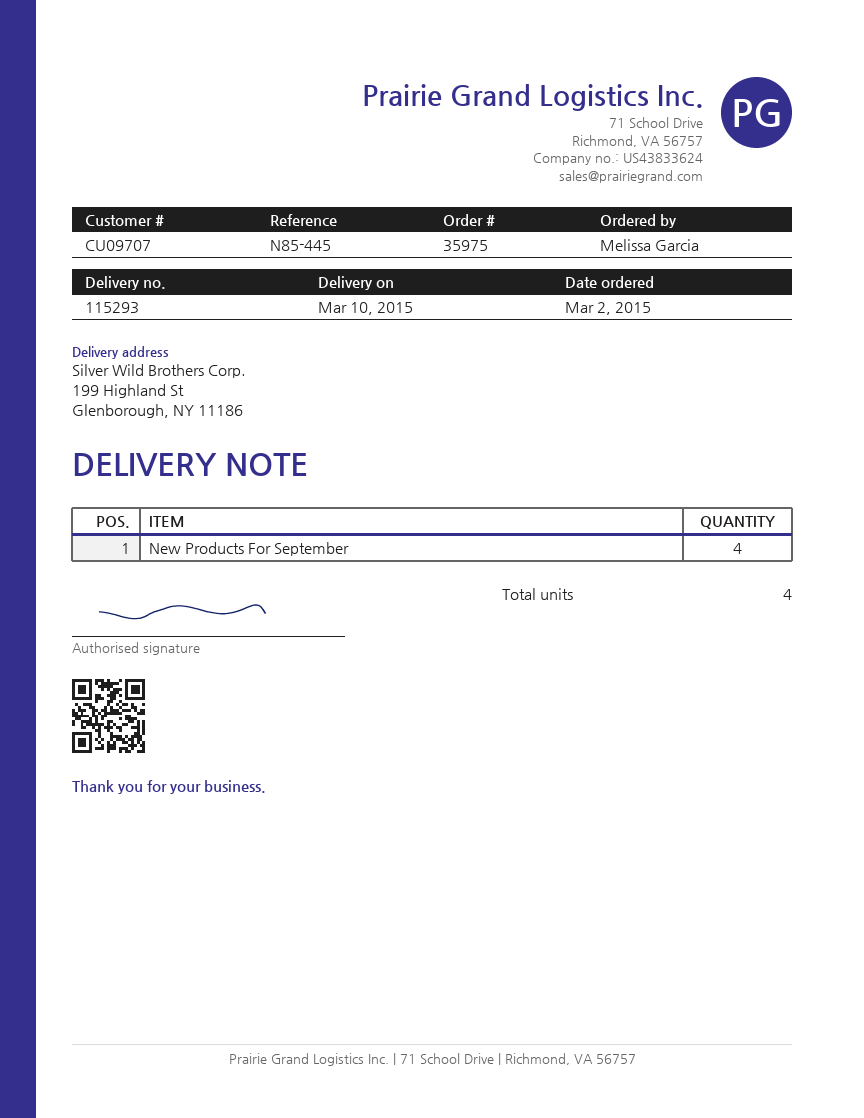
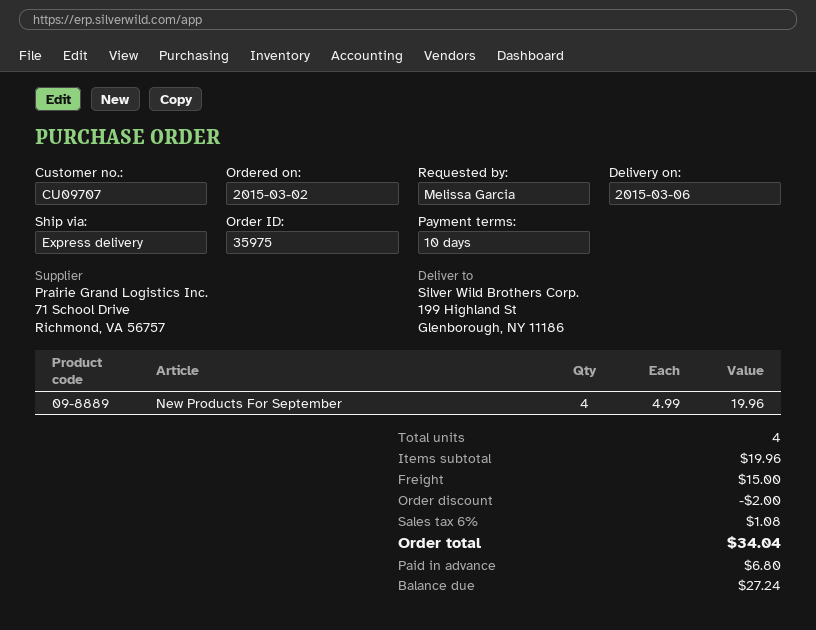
delivery date: 2015-03-10 -> 2015-03-06

